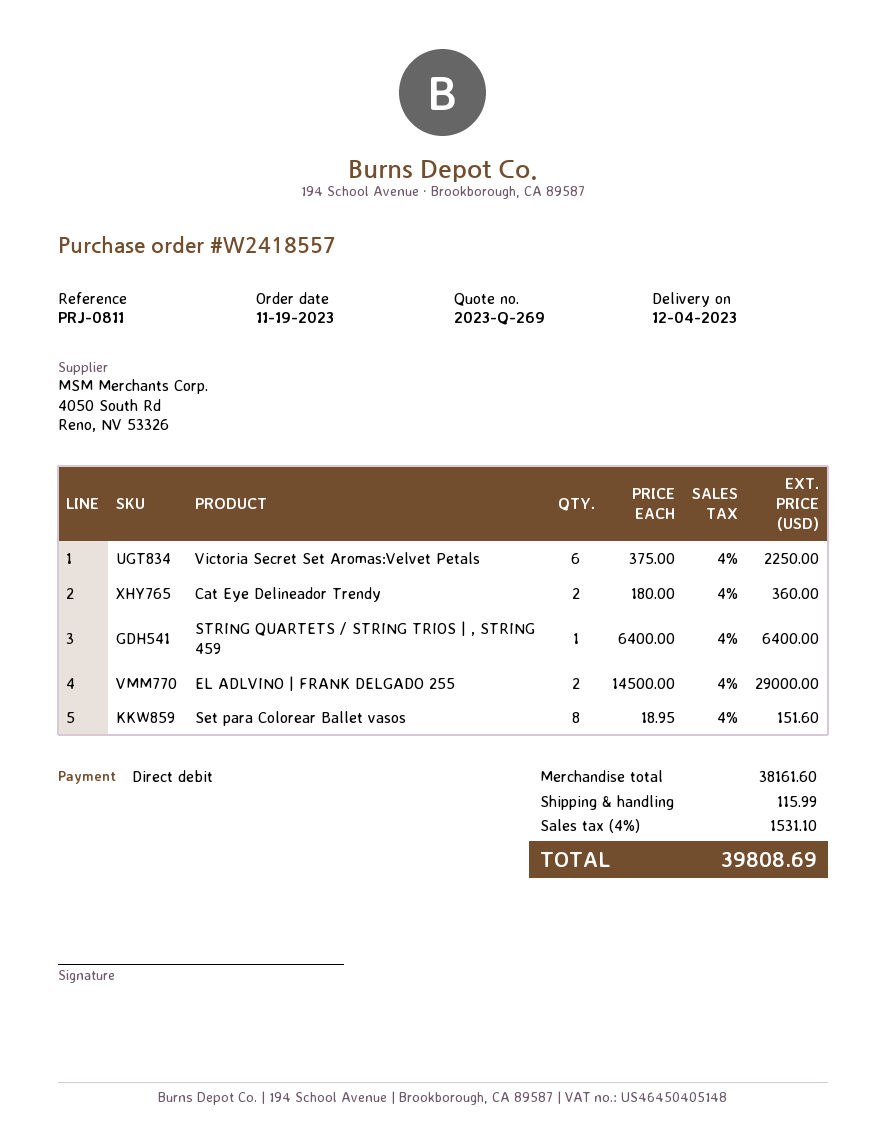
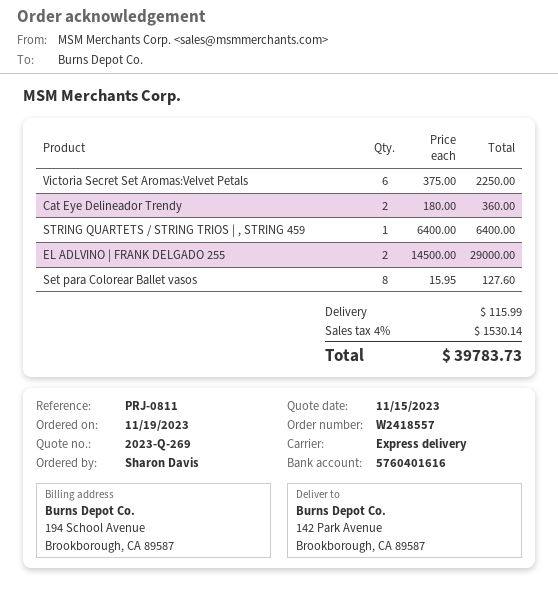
Set para Colorear Ballet vasos: 8 x 18.95 = 151.60 -> 8 x 15.95 = 127.60
tax: 4% = 1531.10 -> 4% = 1530.14
total: 39808.69 -> 39783.73

